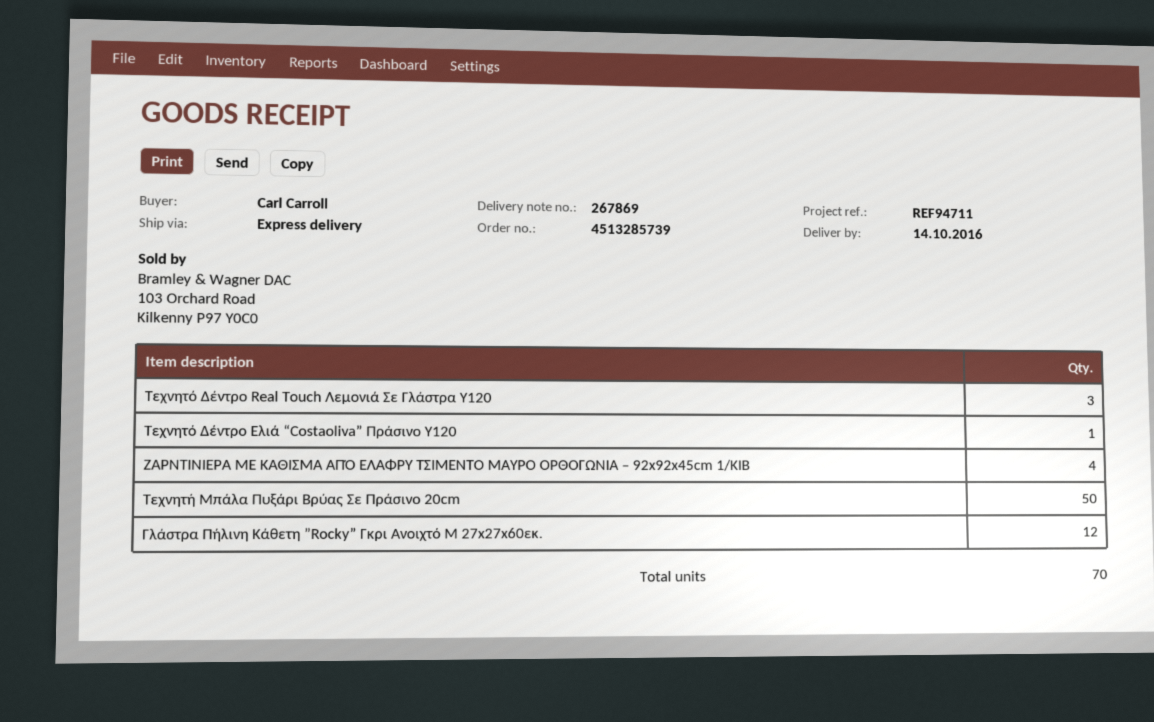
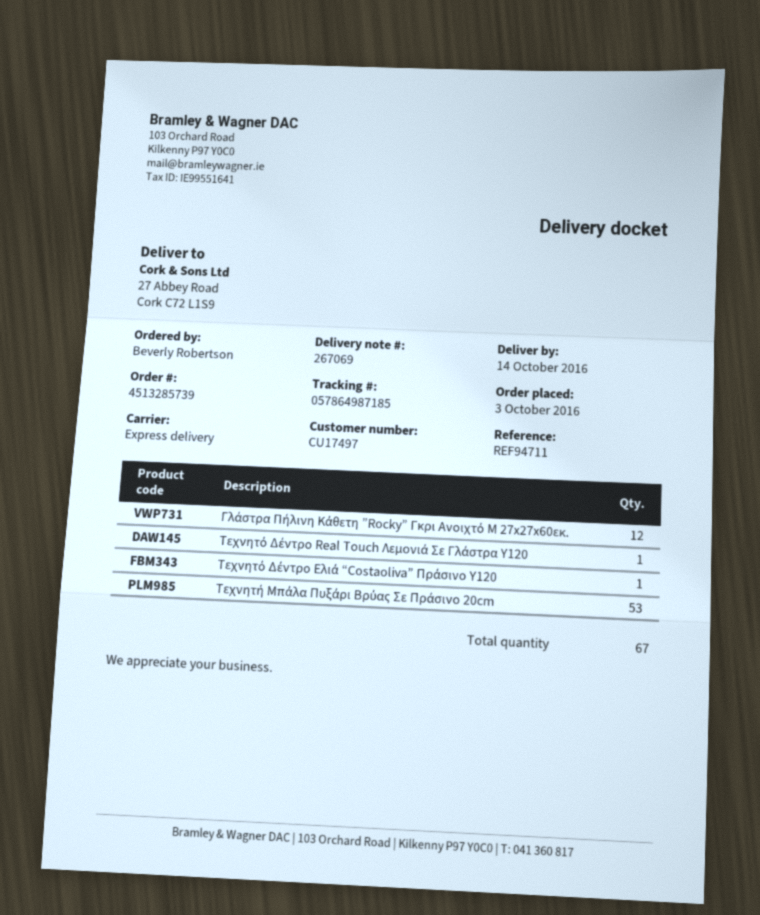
delivery note number: 267869 -> 267069
ordered by: Carl Carroll -> Beverly Robertson
Τεχνητό Δέντρο Real Touch Λεμονιά Σε Γλάστρα Y120: 3 -> 1
ΖΑΡΝΤΙΝΙΕΡΑ ME ΚΑΘΙΣΜΑ ΑΠΌ ΕΛΑΦΡΥ ΤΣΙΜΕΝΤΟ ΜΑΥΡΟ ΟΡΘΟΓΩΝΙΑ – 92x92x45cm 1/ΚΙΒ: 4 -> none
Τεχνητή Μπάλα Πυξάρι Βρύας Σε Πράσινο 20cm: 50 -> 53
total quantity: 70 -> 67

